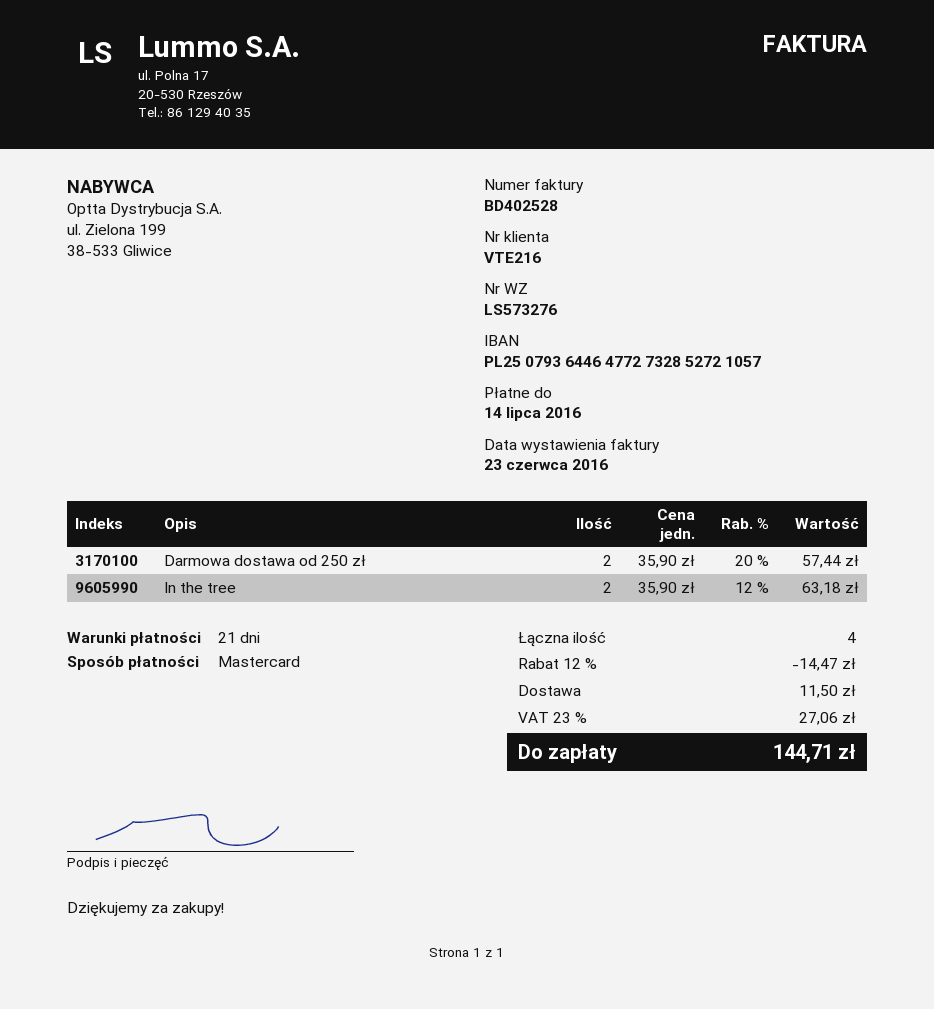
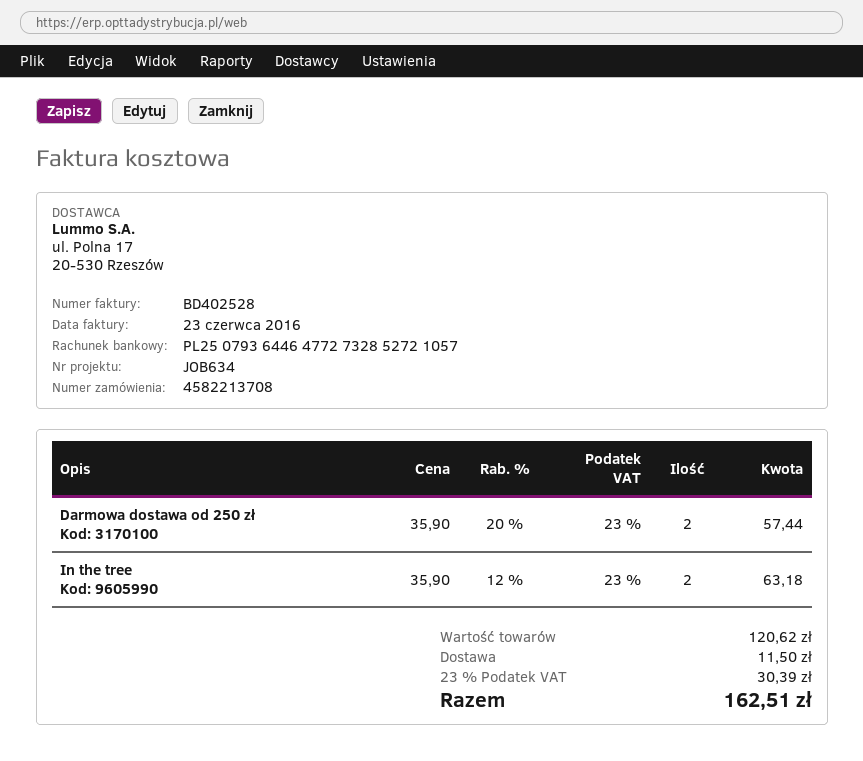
discount: 12% = 14.47 -> none
tax: 23% = 27.06 -> 23% = 30.39
total: 144.71 -> 162.51

